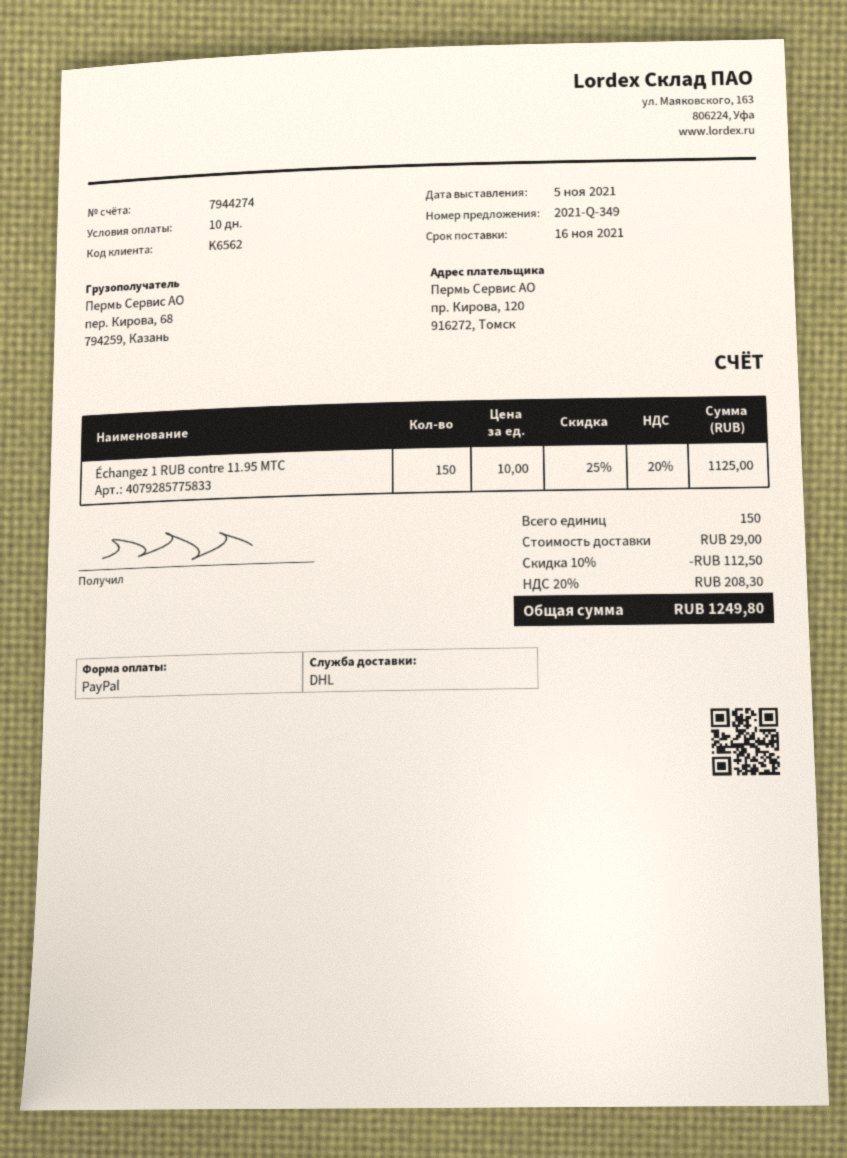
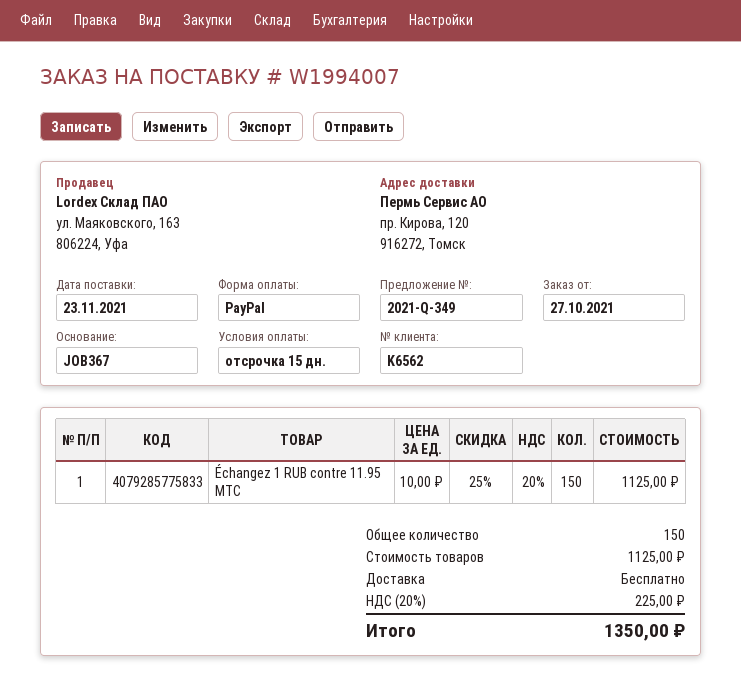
delivery date: 2021-11-16 -> 2021-11-23
payment terms: 10 days -> 15 days
ship to: пер. Кирова, 68, 794259, Казань -> пр. Кирова, 120, 916272, Томск
discount: 10% = 112.50 -> none
shipping: 29.00 -> 0.00
tax: 20% = 208.30 -> 20% = 225.00
total: 1249.80 -> 1350.00

